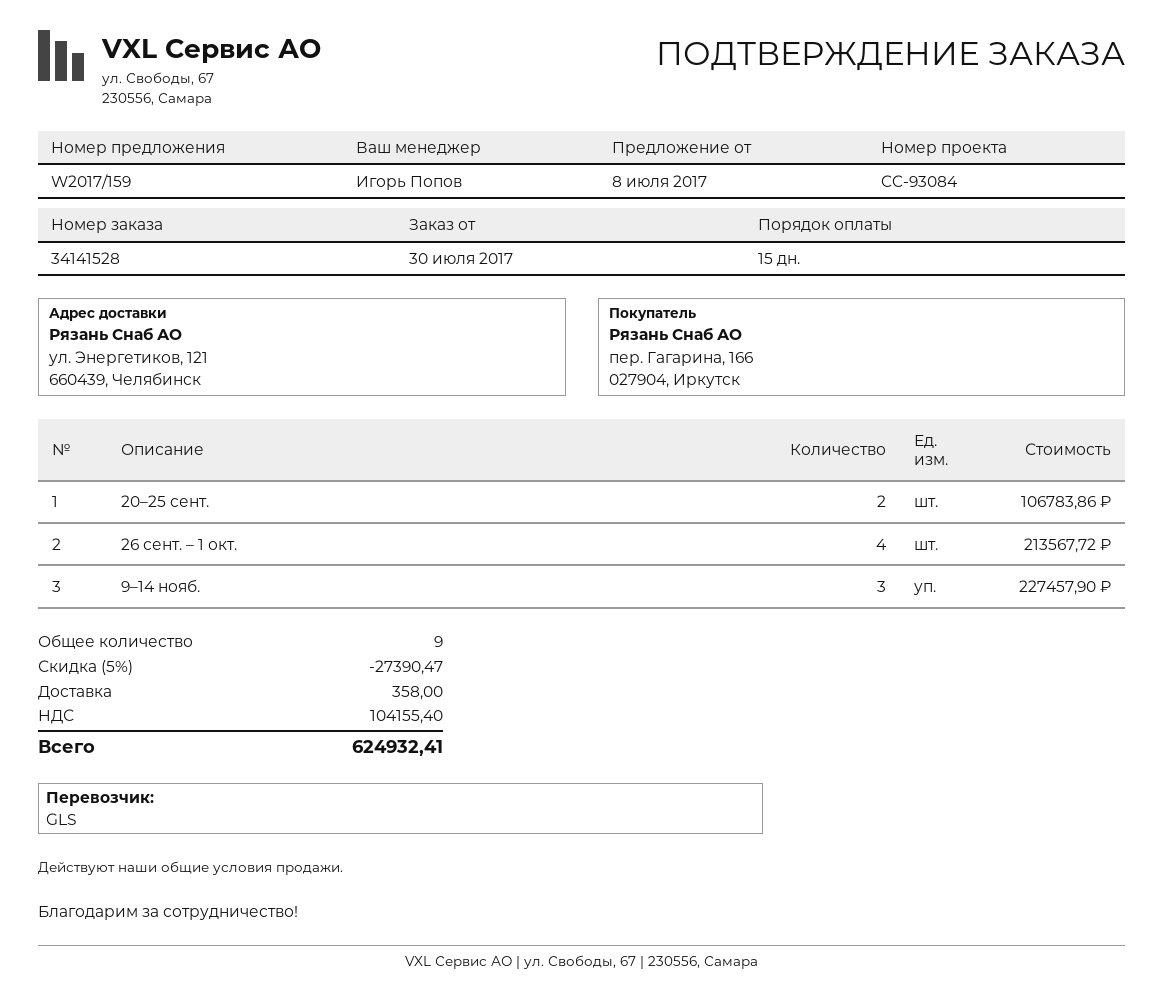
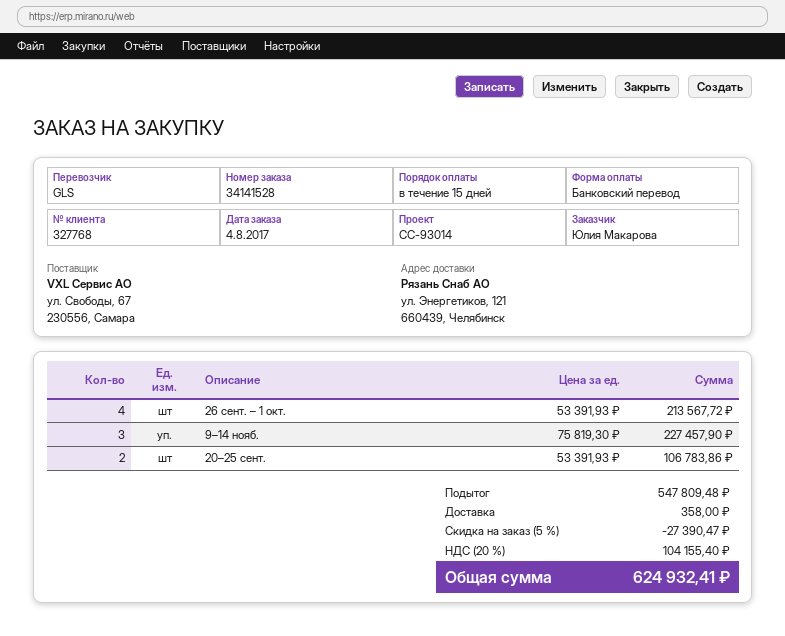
order date: 2017-07-30 -> 2017-08-04
reference: CC-93084 -> CC-93014

